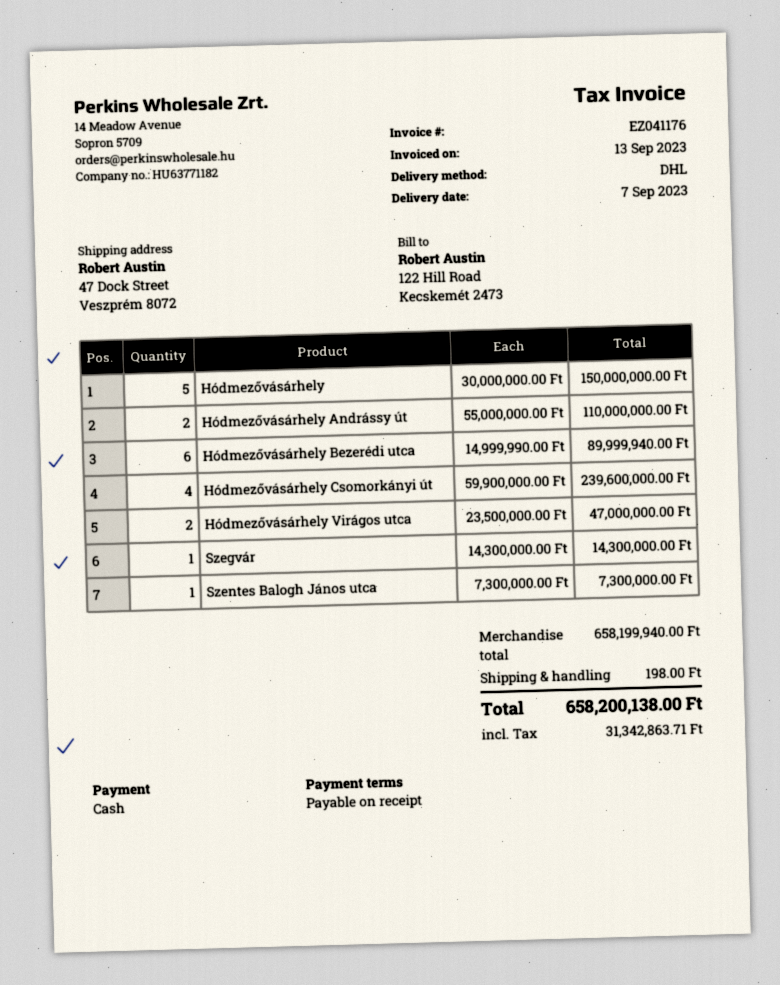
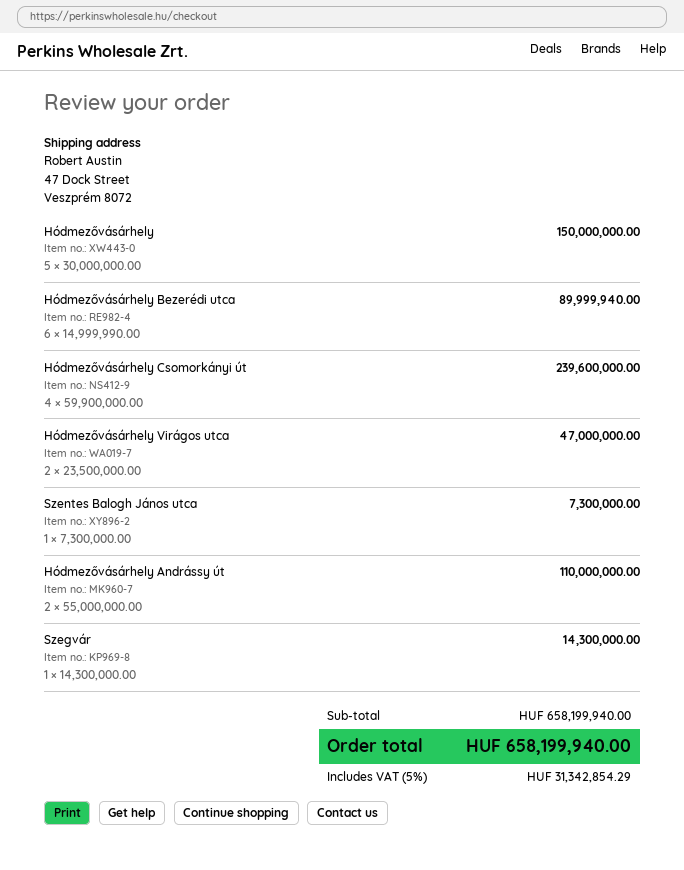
shipping: 198.00 -> none
tax: 31342863.71 -> 31342854.29
total: 658200138.00 -> 658199940.00

